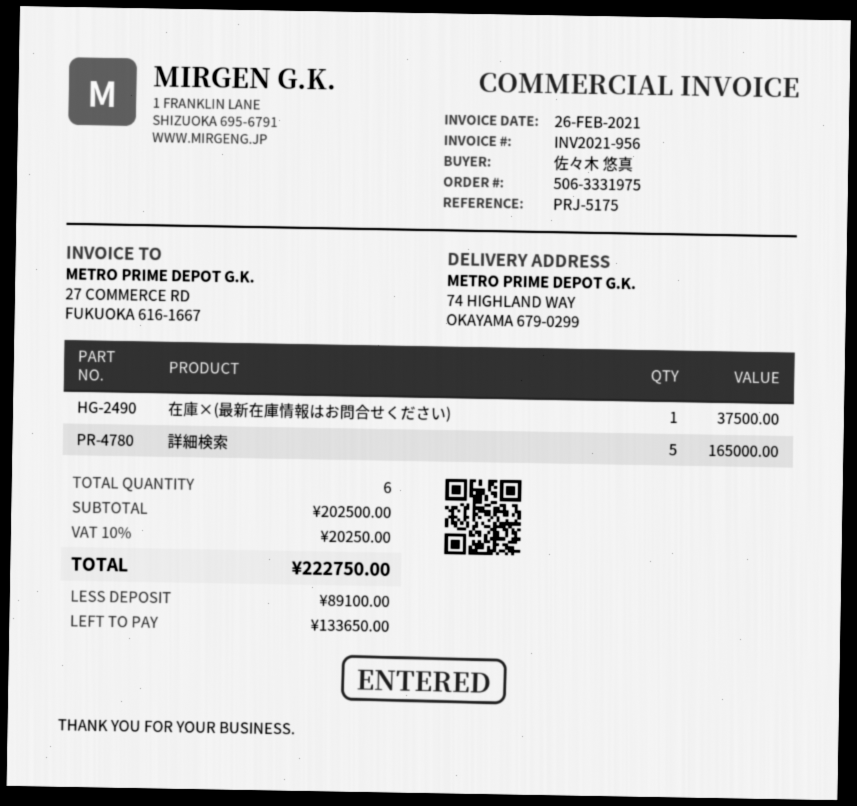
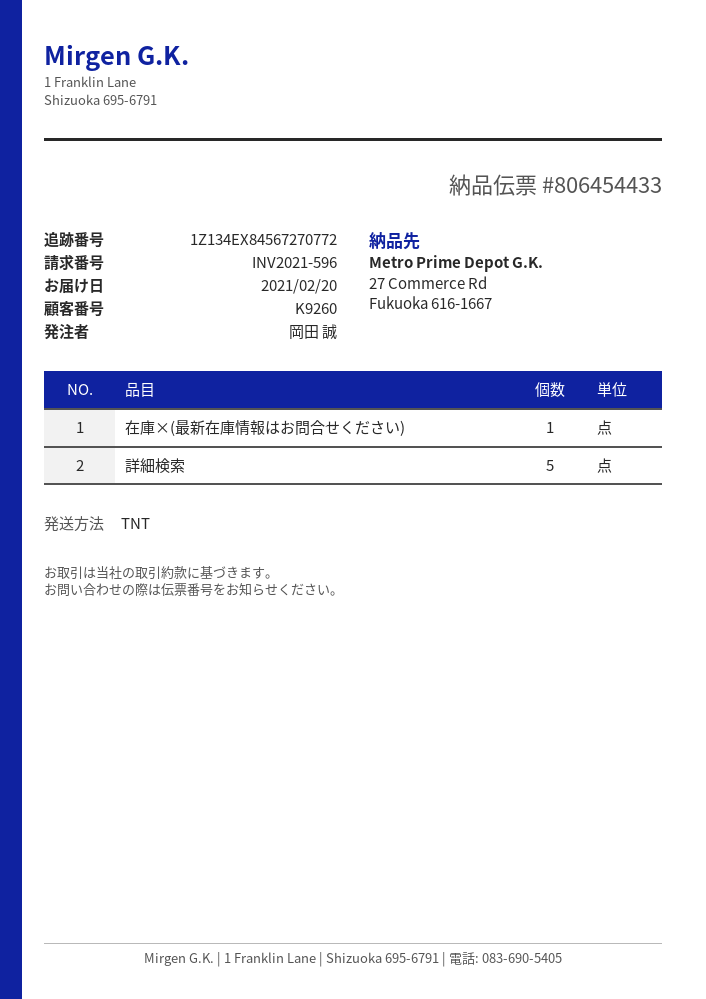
invoice number: INV2021-956 -> INV2021-596
ordered by: 佐々木 悠真 -> 岡田 誠
ship to: 74 HIGHLAND WAY, OKAYAMA 679-0299 -> 27 Commerce Rd, Fukuoka 616-1667

